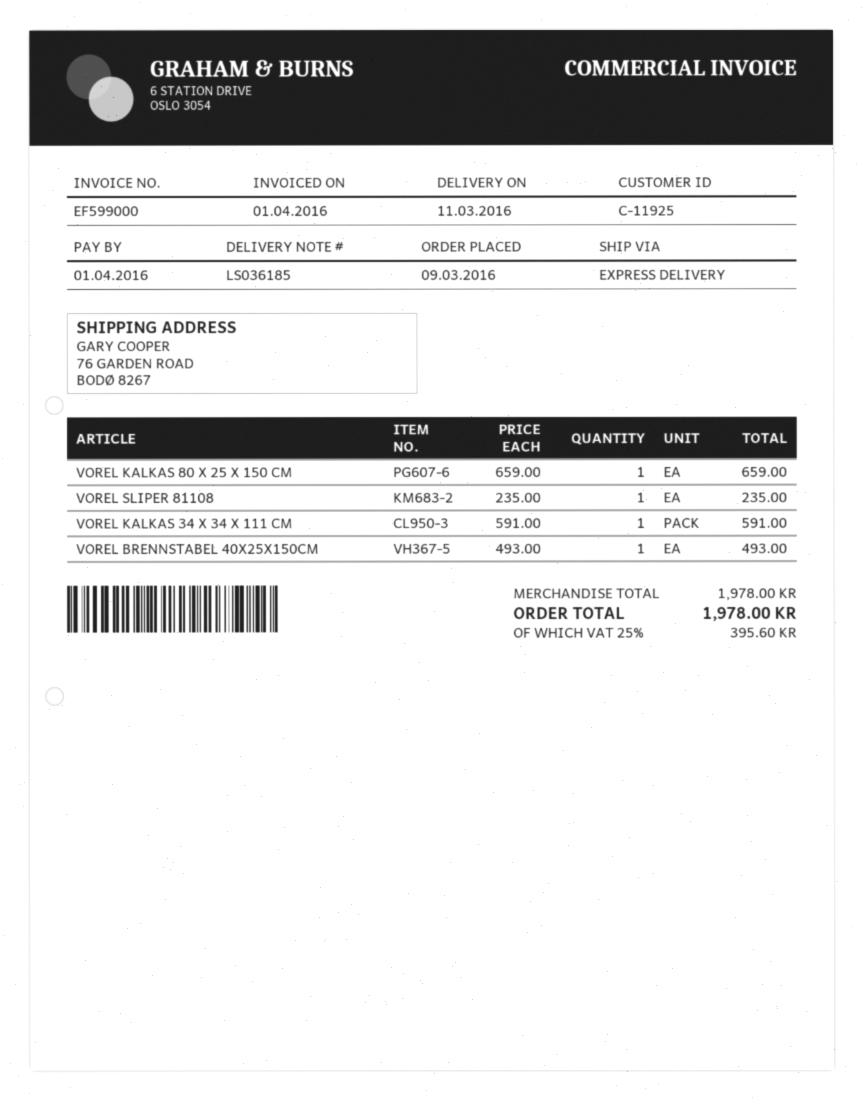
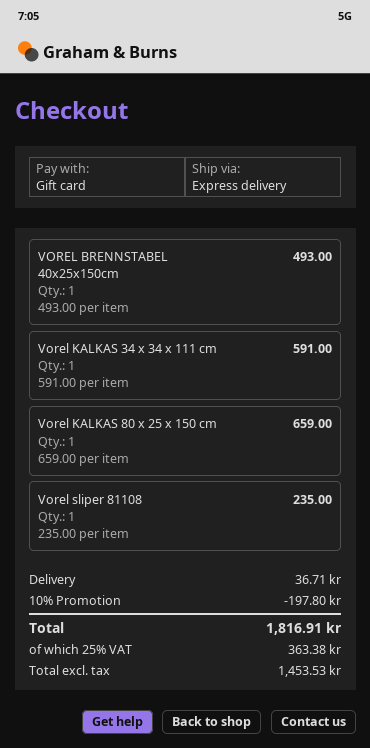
discount: none -> 10% = 197.80
shipping: none -> 36.71
tax: 25% = 395.60 -> 25% = 363.38
total: 1978.00 -> 1816.91

